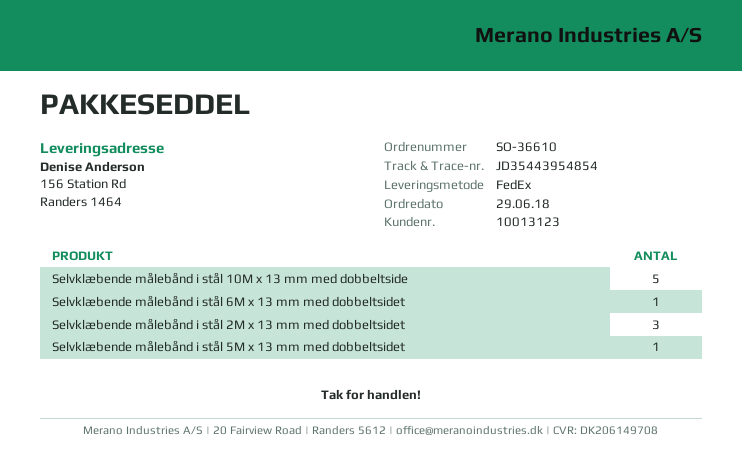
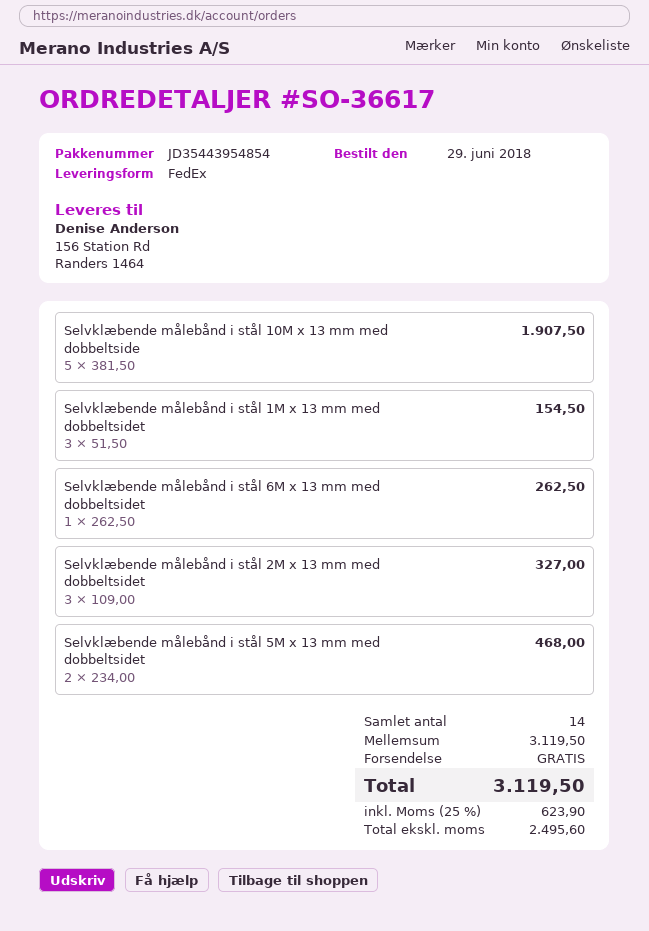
order number: SO-36610 -> SO-36617
Selvklæbende målebånd i stål 5M x 13 mm med dobbeltsidet: 1 -> 2
Selvklæbende målebånd i stål 1M x 13 mm med dobbeltsidet: none -> 3

